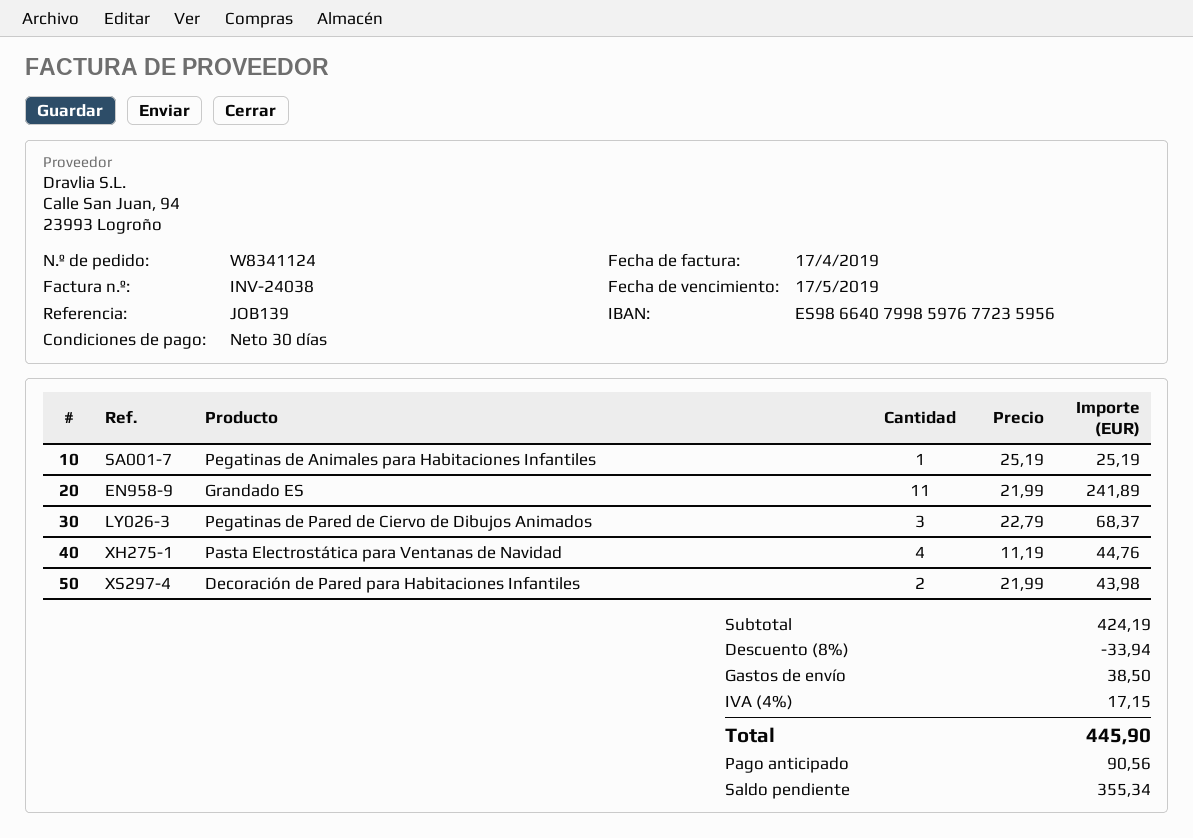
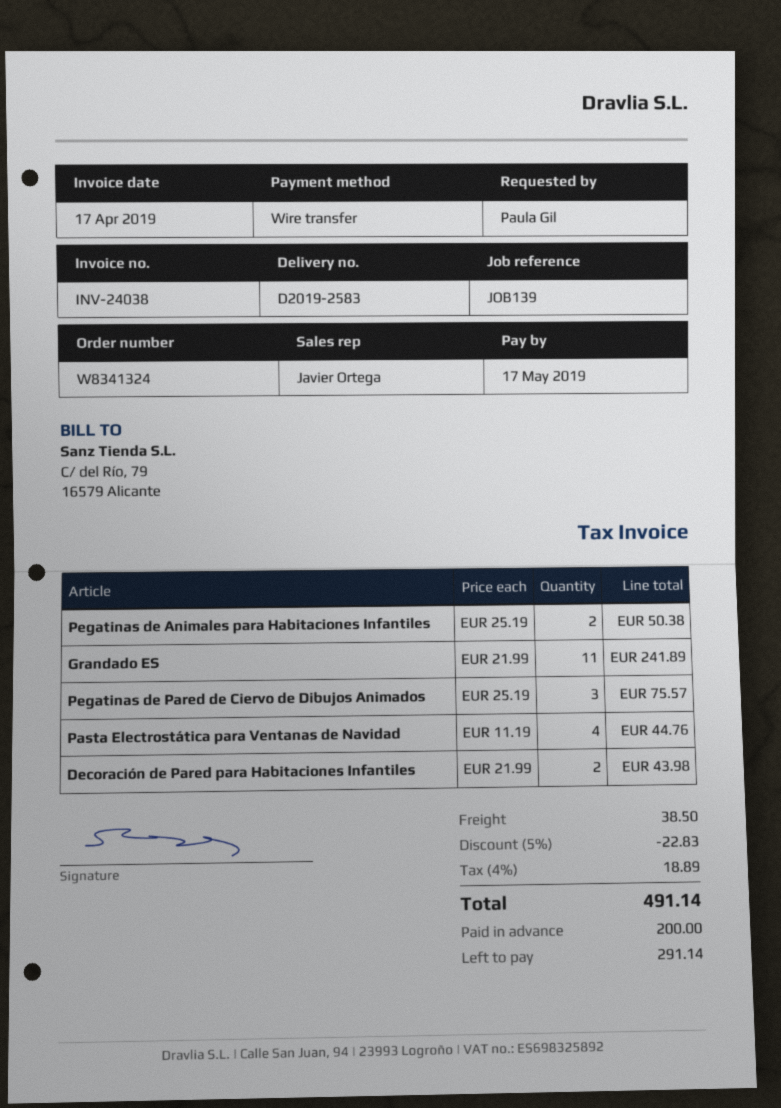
order number: W8341124 -> W8341324
Pegatinas de Animales para Habitaciones Infantiles: 1 x 25.19 = 25.19 -> 2 x 25.19 = 50.38
Pegatinas de Pared de Ciervo de Dibujos Animados: 3 x 22.79 = 68.37 -> 3 x 25.19 = 75.57
discount: 8% = 33.94 -> 5% = 22.83
tax: 4% = 17.15 -> 4% = 18.89
total: 445.90 -> 491.14
deposit: 90.56 -> 200.00
balance: 355.34 -> 291.14

